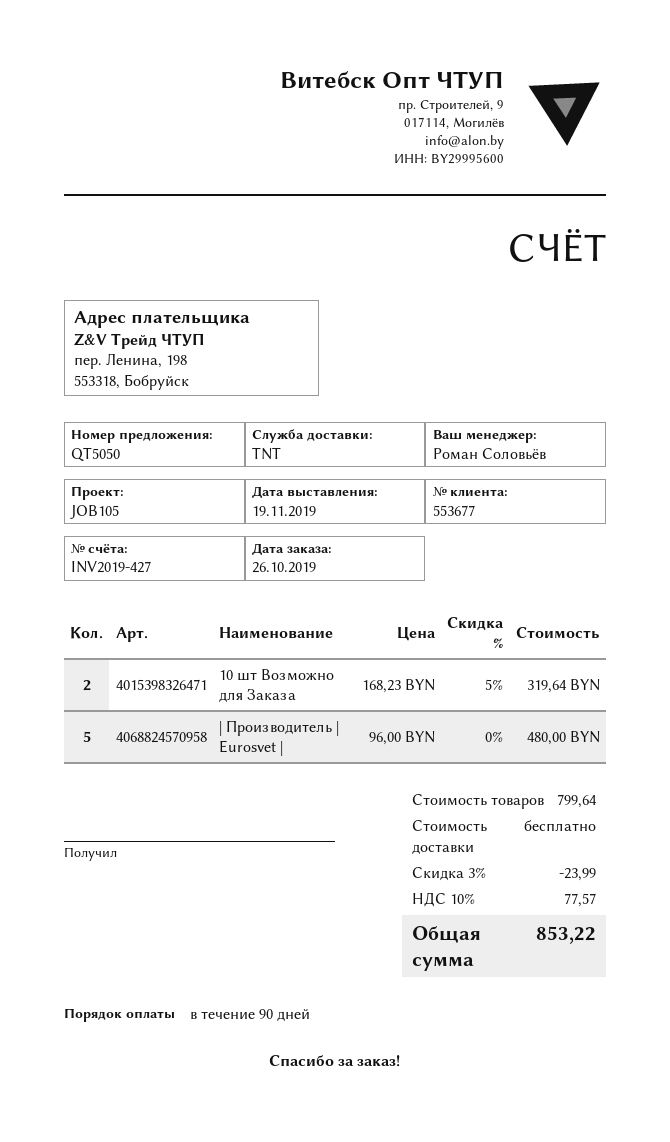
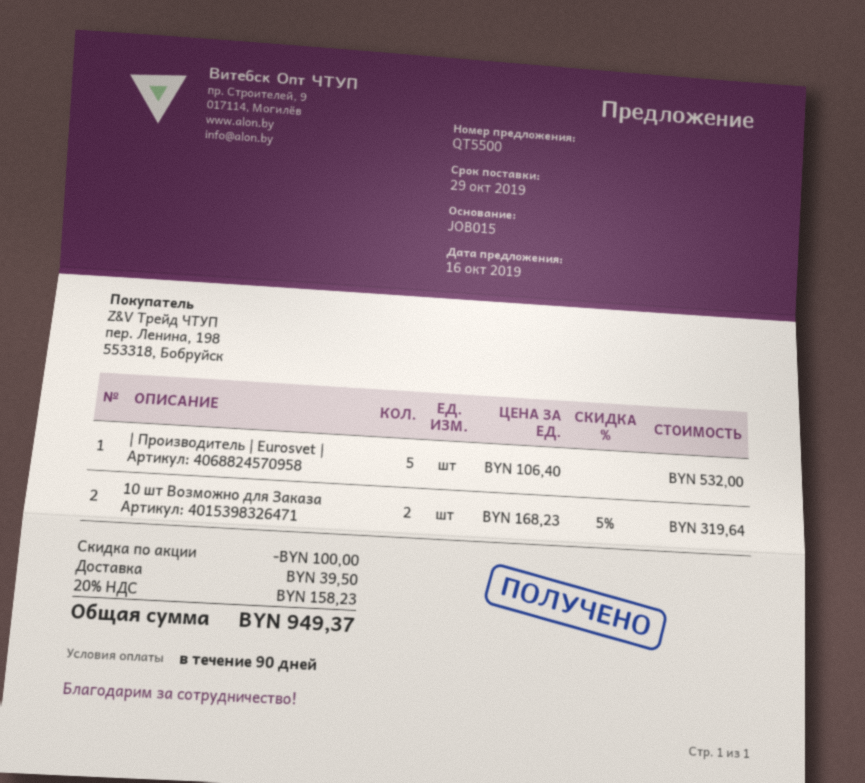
quote number: QT5050 -> QT5500
reference: JOB105 -> JOB015
| Производитель | Eurosvet |: 5 x 96.00 = 480.00 -> 5 x 106.40 = 532.00
discount: 23.99 -> 100.00
shipping: 0.00 -> 39.50
tax: 10% = 77.57 -> 20% = 158.23
total: 853.22 -> 949.37

